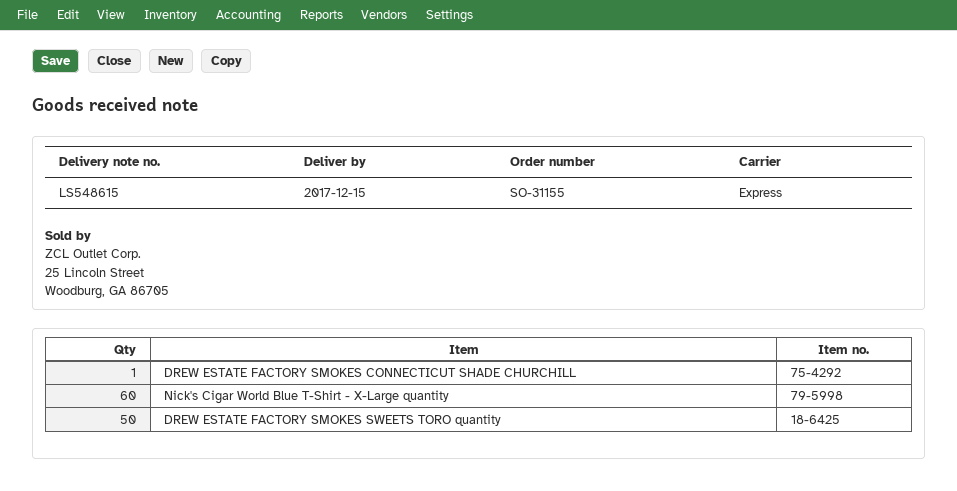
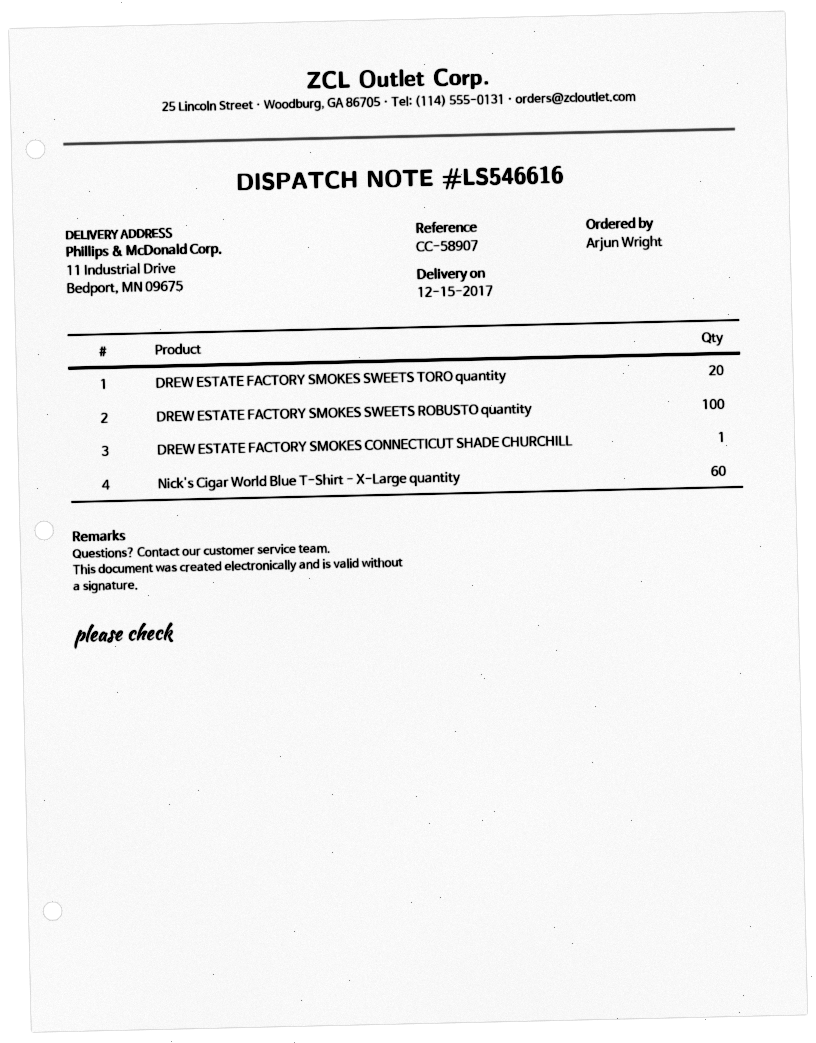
delivery note number: LS548615 -> LS546616
DREW ESTATE FACTORY SMOKES SWEETS TORO quantity: 50 -> 20
DREW ESTATE FACTORY SMOKES SWEETS ROBUSTO quantity: none -> 100

